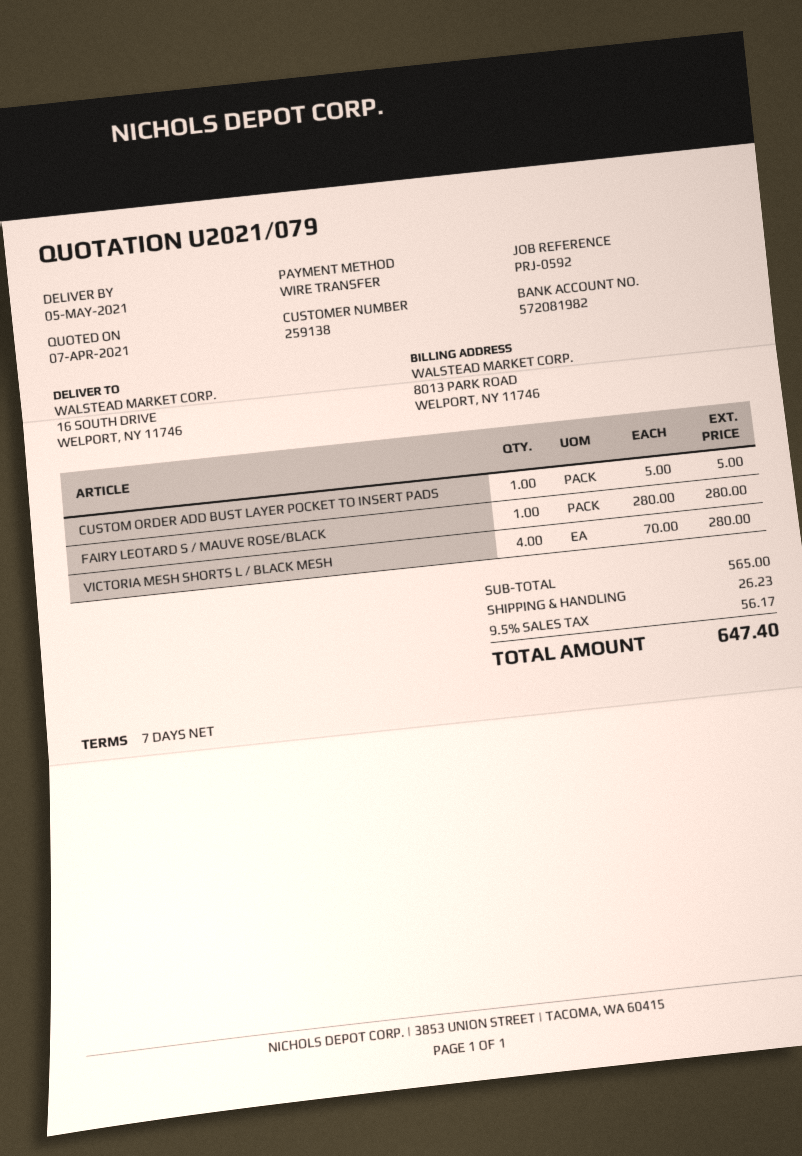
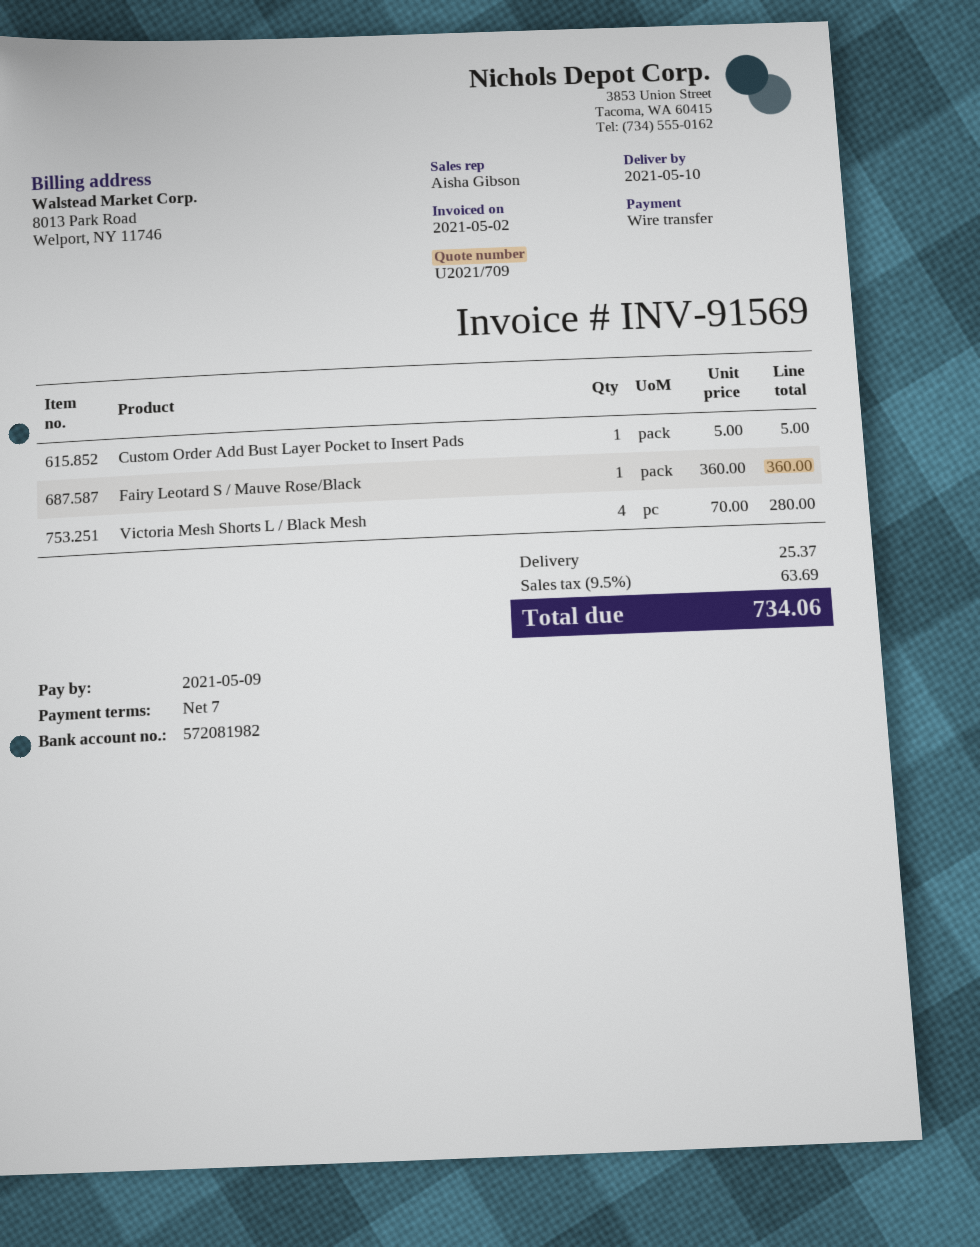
quote number: U2021/079 -> U2021/709
delivery date: 2021-05-05 -> 2021-05-10
FAIRY LEOTARD S / MAUVE ROSE/BLACK: 1 x 280.00 = 280.00 -> 1 x 360.00 = 360.00
shipping: 26.23 -> 25.37
tax: 9.5% = 56.17 -> 9.5% = 63.69
total: 647.40 -> 734.06

